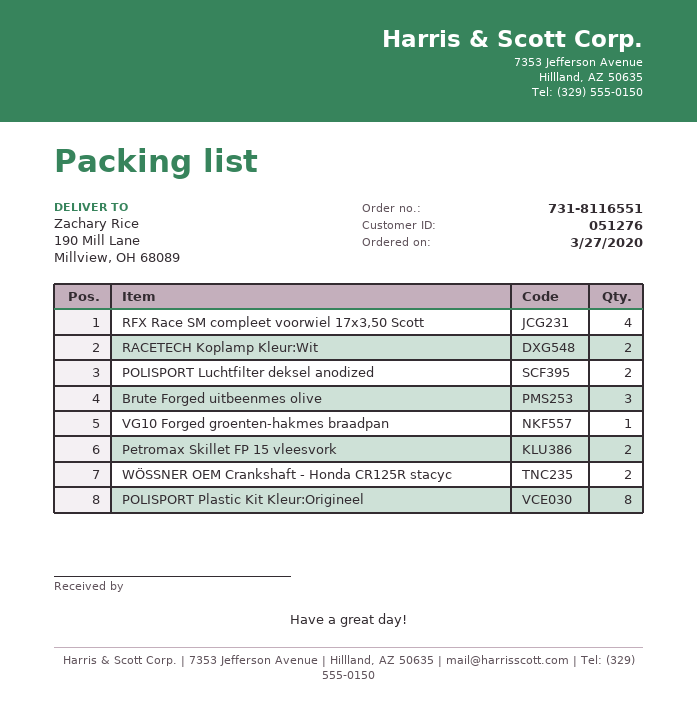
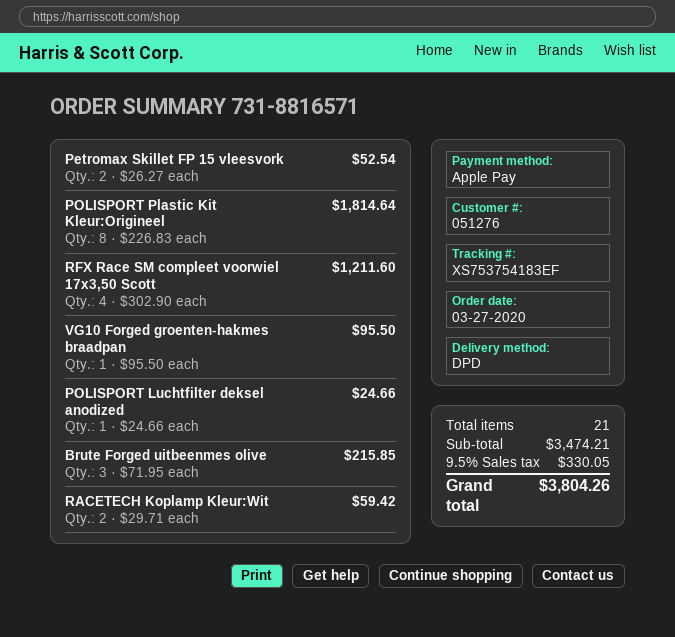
order number: 731-8116551 -> 731-8816571
POLISPORT Luchtfilter deksel anodized: 2 -> 1
WÖSSNER OEM Crankshaft - Honda CR125R stacyc: 2 -> none

